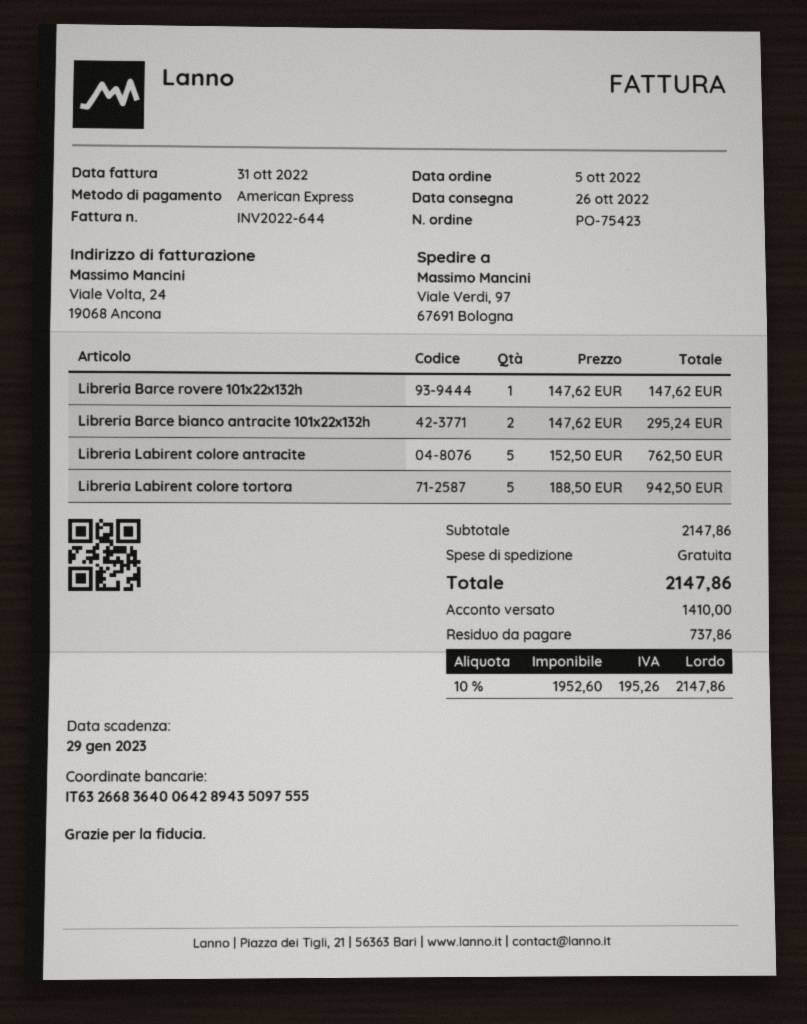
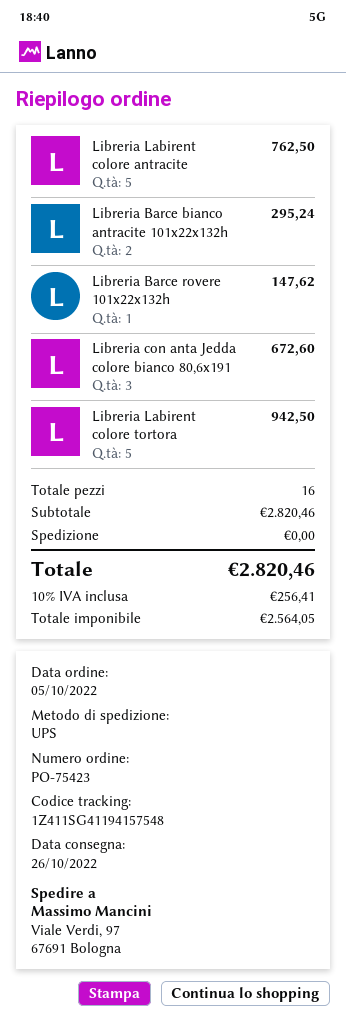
Libreria con anta Jedda colore bianco 80,6x191: none -> 3 for 672.60
subtotal: 2147.86 -> 2820.46
net: 1952.60 -> 2564.05
tax: 10% = 195.26 -> 10% = 256.41
total: 2147.86 -> 2820.46

